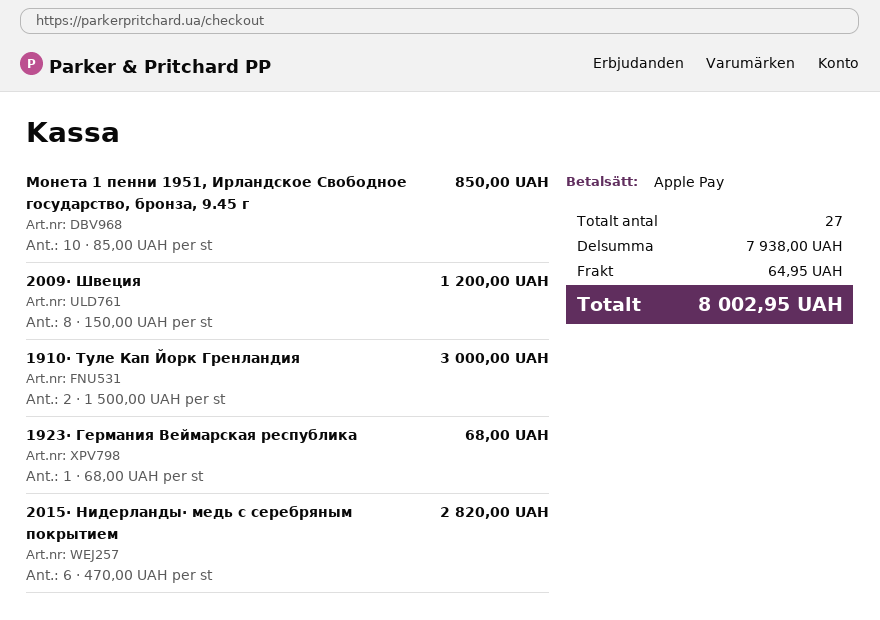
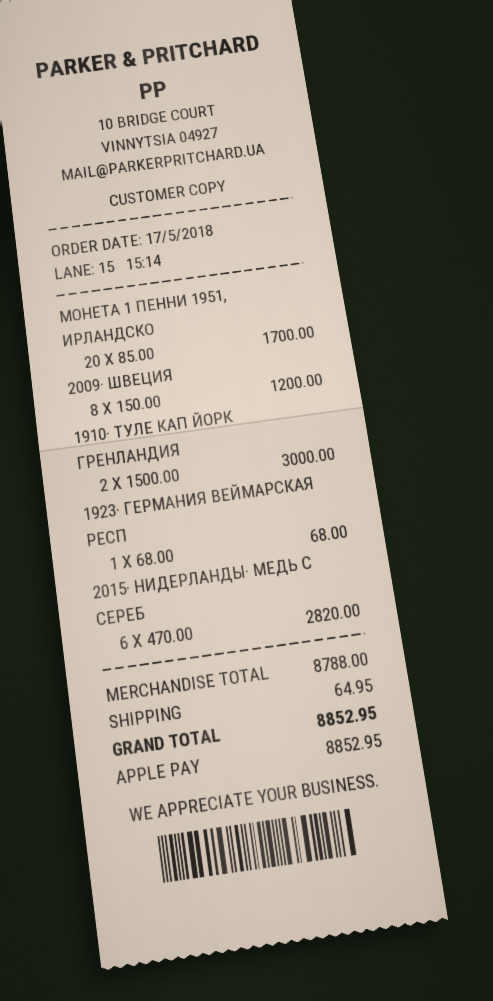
Монета 1 пенни 1951, Ирландское Свободное государство, бронза, 9.45 г: 10 x 85.00 = 850.00 -> 20 x 85.00 = 1700.00
subtotal: 7938.00 -> 8788.00
total: 8002.95 -> 8852.95

